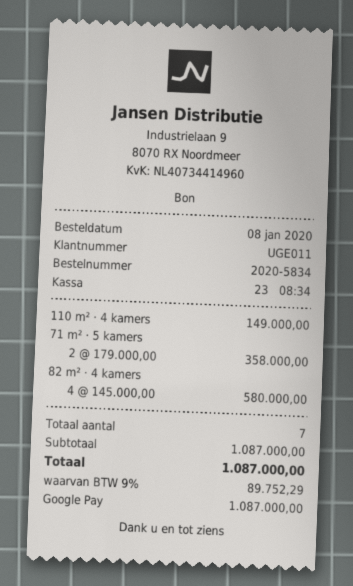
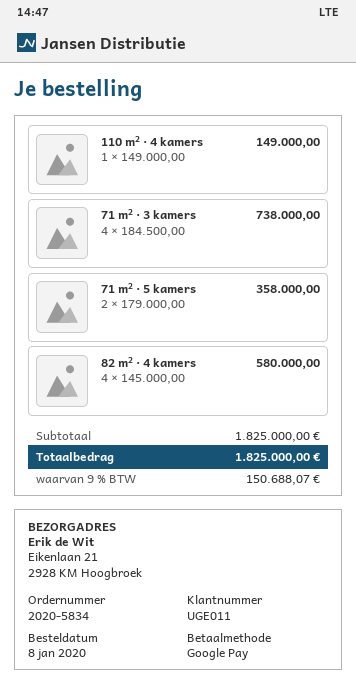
71 m² · 3 kamers: none -> 4 x 184500.00 = 738000.00
subtotal: 1087000.00 -> 1825000.00
tax: 9% = 89752.29 -> 9% = 150688.07
total: 1087000.00 -> 1825000.00

